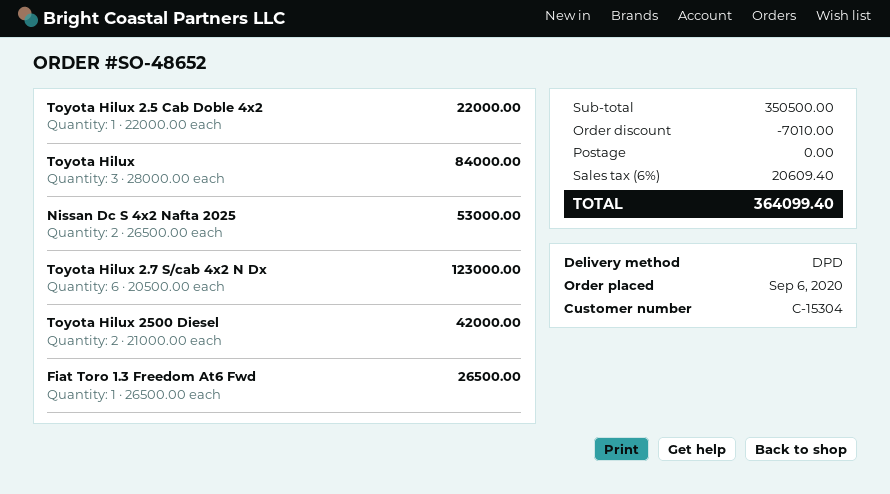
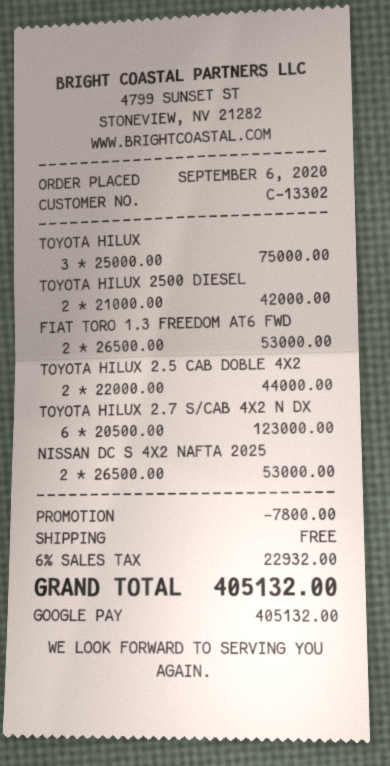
customer number: C-15304 -> C-13302
Toyota Hilux 2.5 Cab Doble 4x2: 1 x 22000.00 = 22000.00 -> 2 x 22000.00 = 44000.00
Toyota Hilux: 3 x 28000.00 = 84000.00 -> 3 x 25000.00 = 75000.00
Fiat Toro 1.3 Freedom At6 Fwd: 1 x 26500.00 = 26500.00 -> 2 x 26500.00 = 53000.00
discount: 7010.00 -> 7800.00
tax: 6% = 20609.40 -> 6% = 22932.00
total: 364099.40 -> 405132.00

